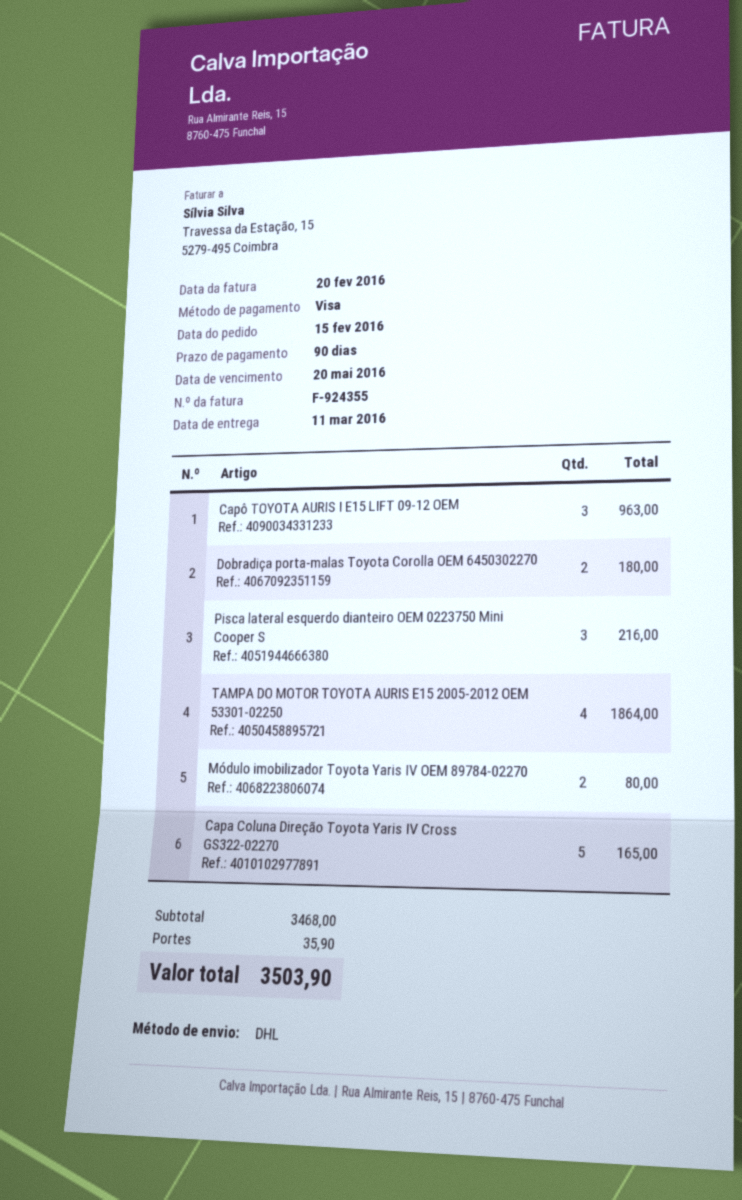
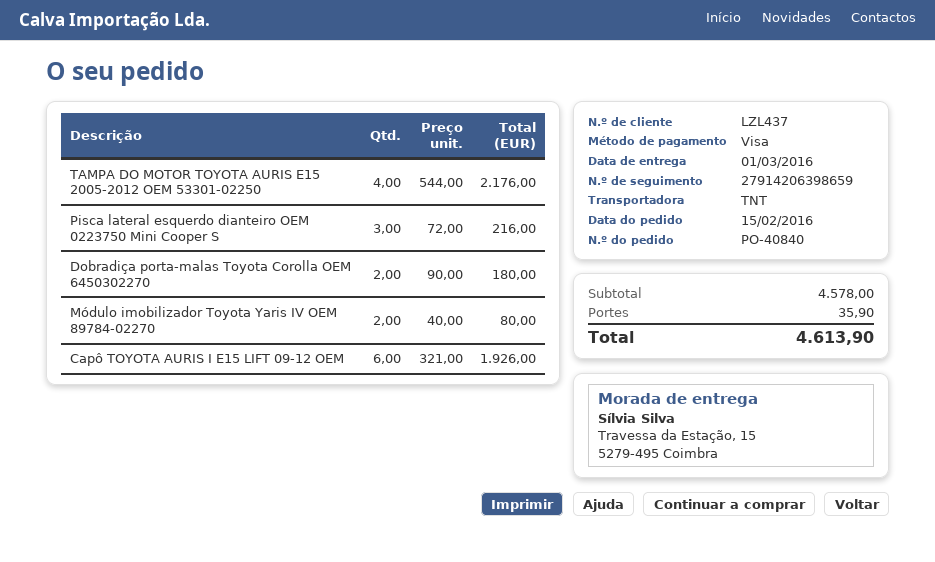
delivery date: 2016-03-11 -> 2016-03-01
shipping method: DHL -> TNT
Capô TOYOTA AURIS I E15 LIFT 09-12 OEM: 3 for 963.00 -> 6 for 1926.00
TAMPA DO MOTOR TOYOTA AURIS E15 2005-2012 OEM 53301-02250: 4 for 1864.00 -> 4 for 2176.00
Capa Coluna Direção Toyota Yaris IV Cross GS322-02270: 5 for 165.00 -> none
subtotal: 3468.00 -> 4578.00
total: 3503.90 -> 4613.90

